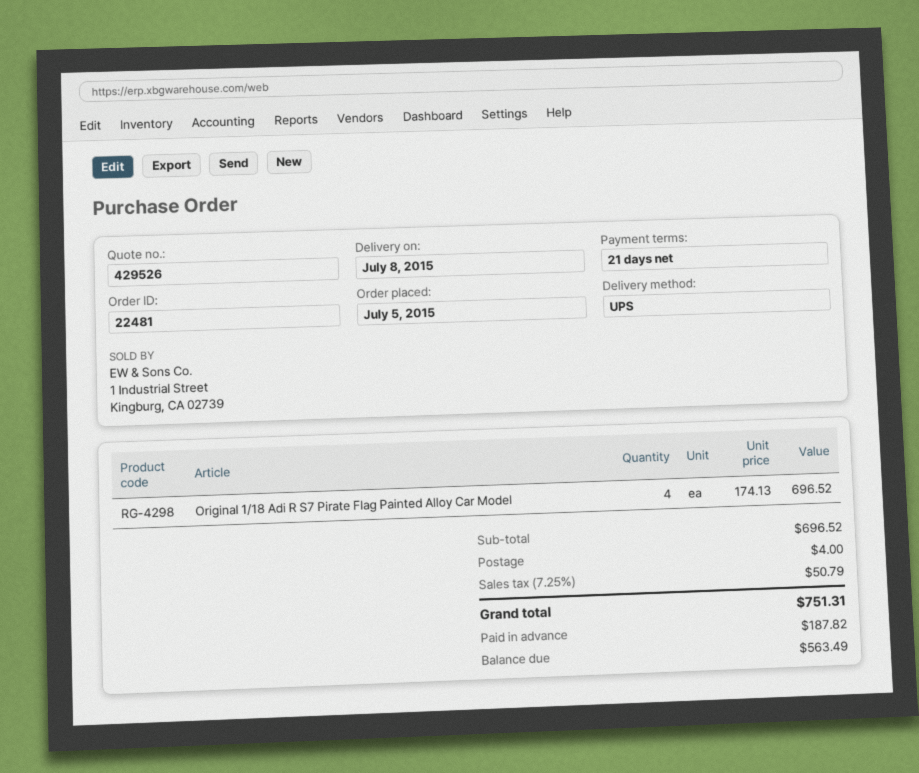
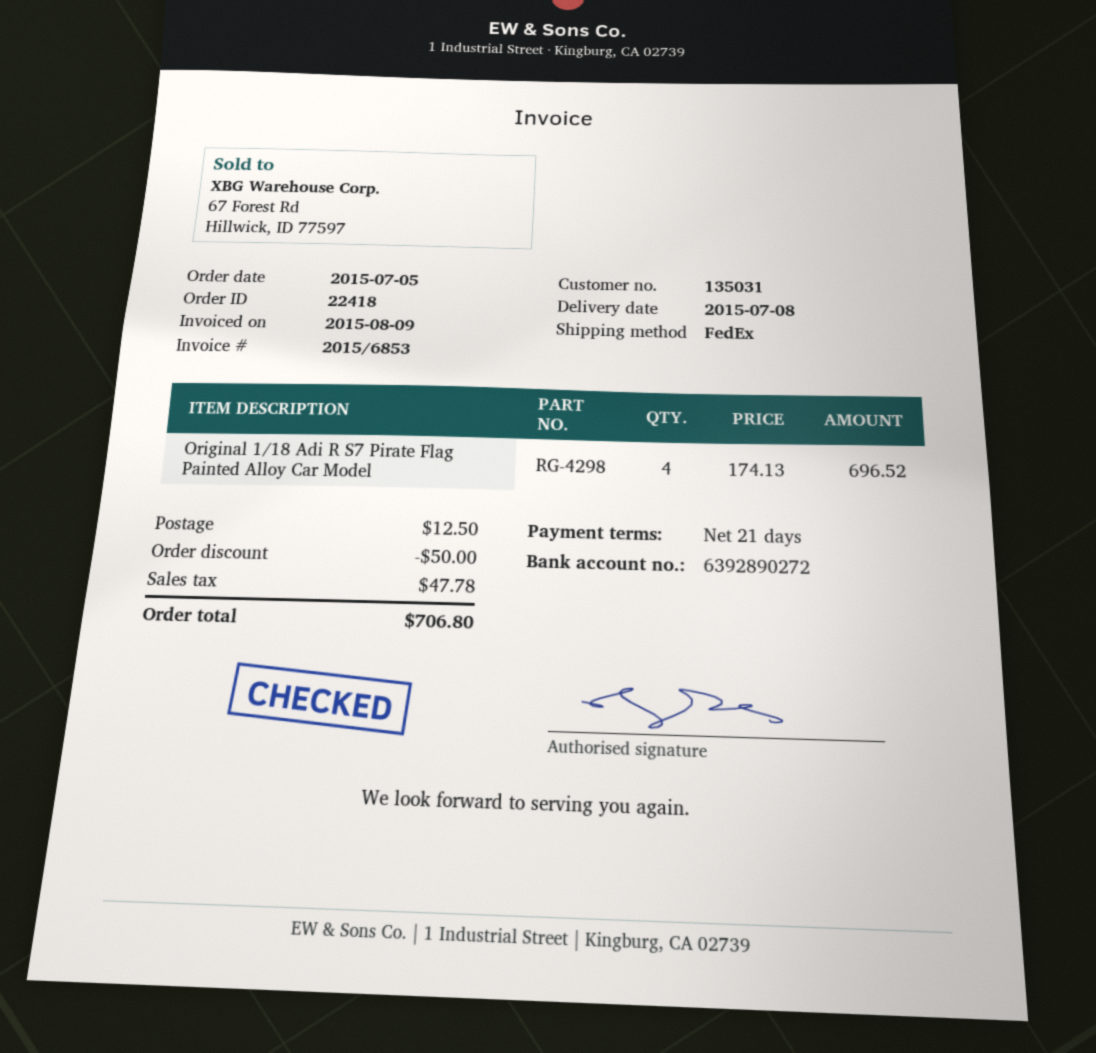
order number: 22481 -> 22418
shipping method: UPS -> FedEx
discount: none -> 50.00
shipping: 4.00 -> 12.50
tax: 50.79 -> 47.78
total: 751.31 -> 706.80

